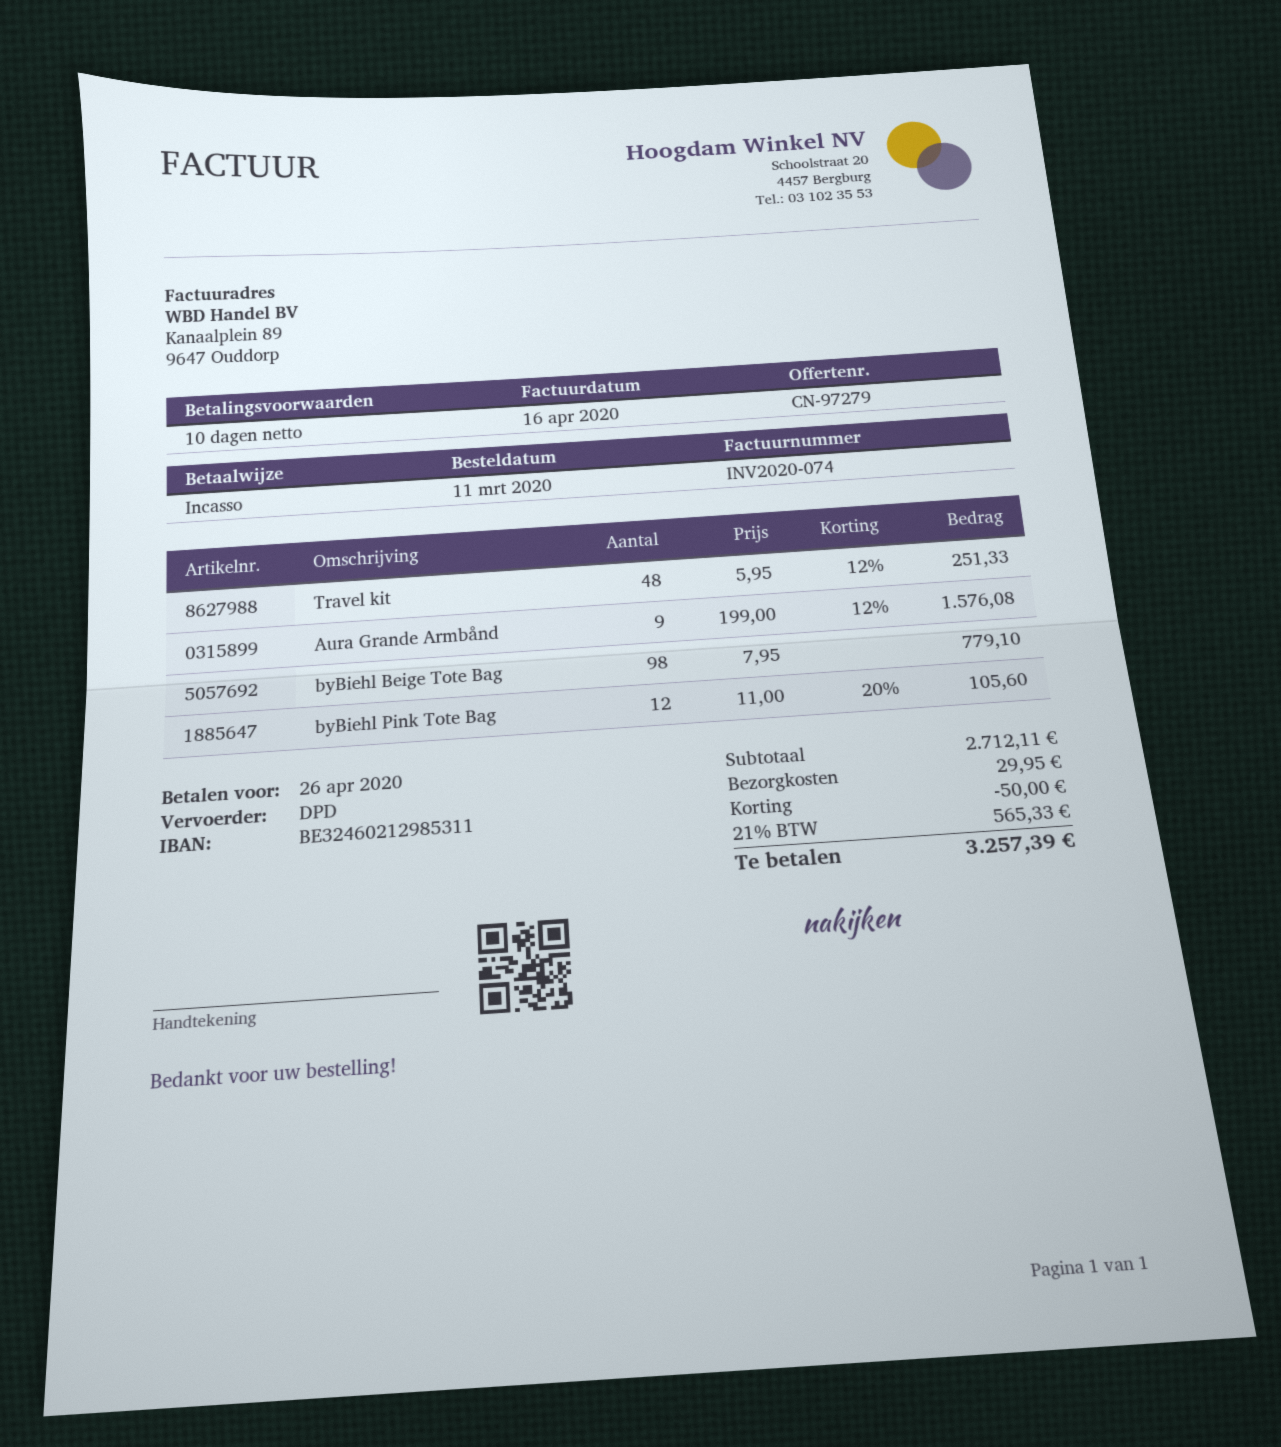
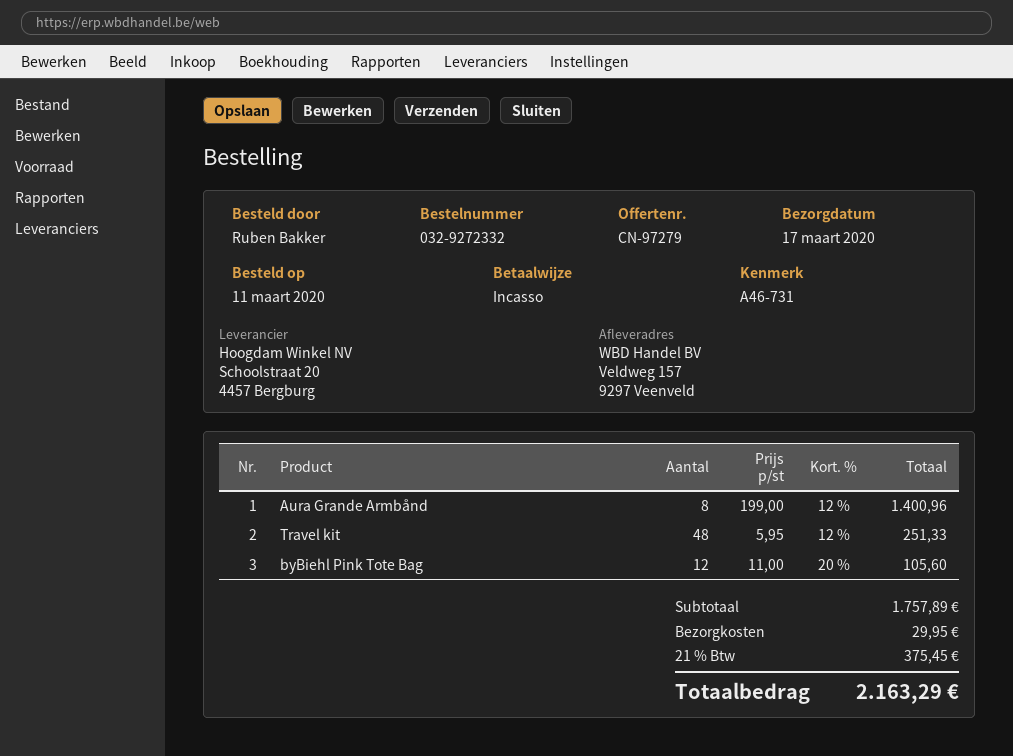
Aura Grande Armbånd: 9 x 199.00 - 12% = 1576.08 -> 8 x 199.00 - 12% = 1400.96
byBiehl Beige Tote Bag: 98 x 7.95 = 779.10 -> none
subtotal: 2712.11 -> 1757.89
discount: 50.00 -> none
tax: 21% = 565.33 -> 21% = 375.45
total: 3257.39 -> 2163.29

